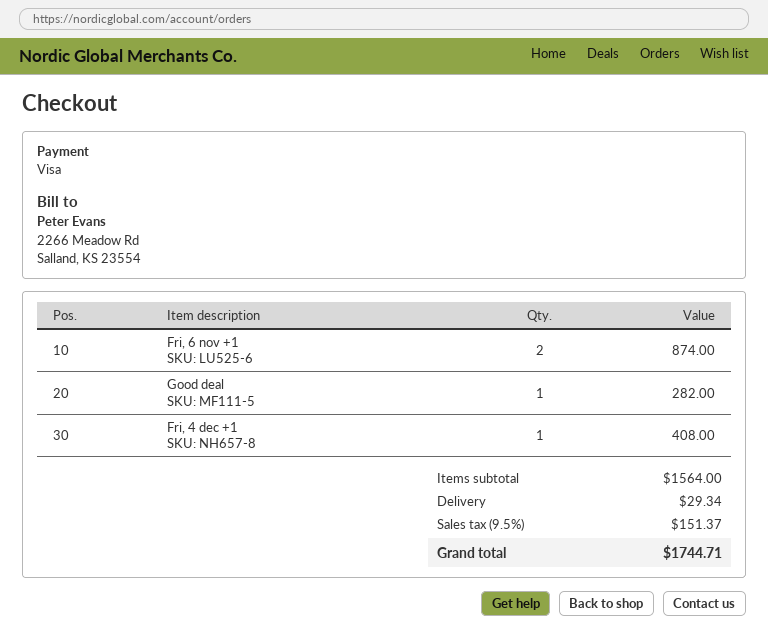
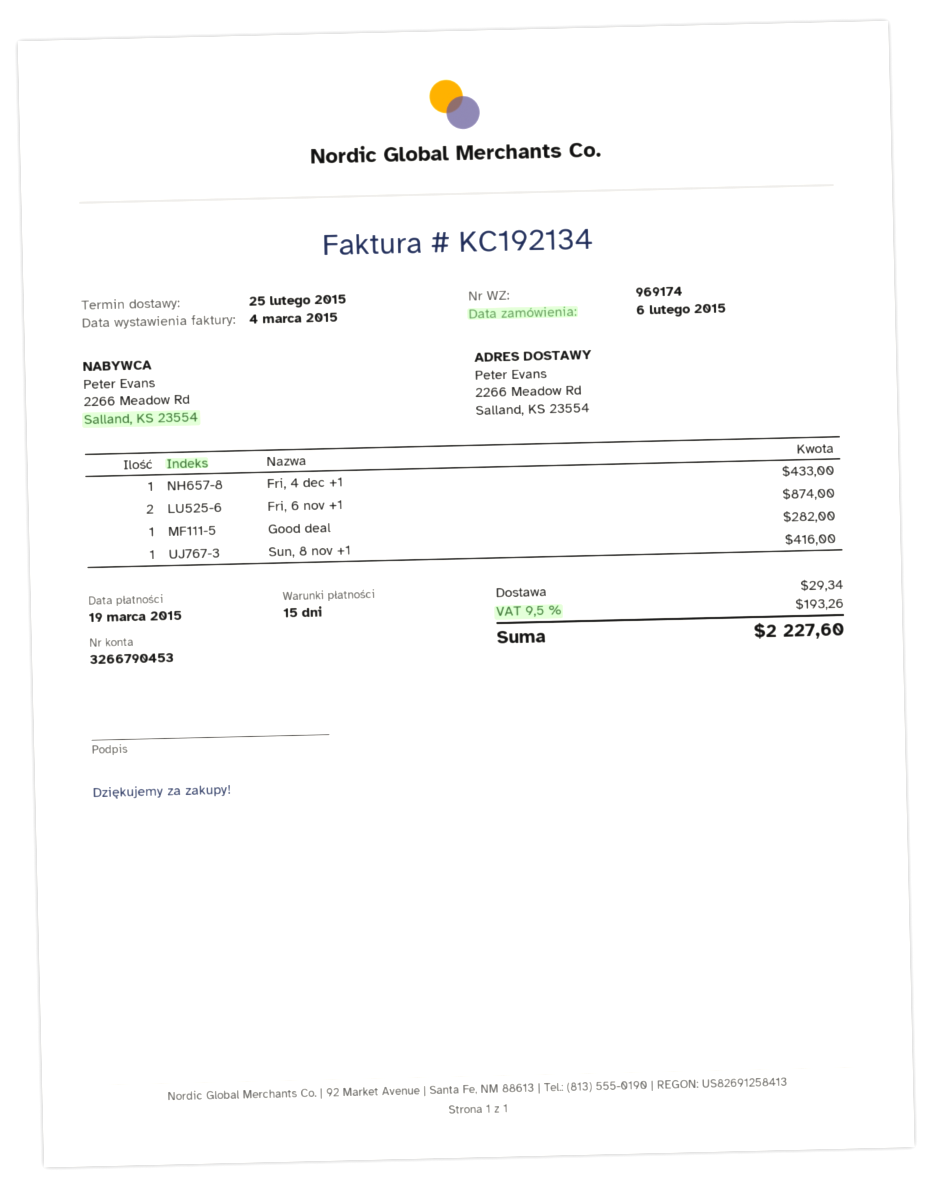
Fri, 4 dec +1: 1 for 408.00 -> 1 for 433.00
Sun, 8 nov +1: none -> 1 for 416.00
tax: 9.5% = 151.37 -> 9.5% = 193.26
total: 1744.71 -> 2227.60

